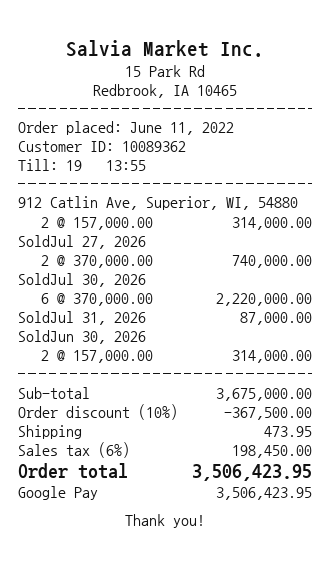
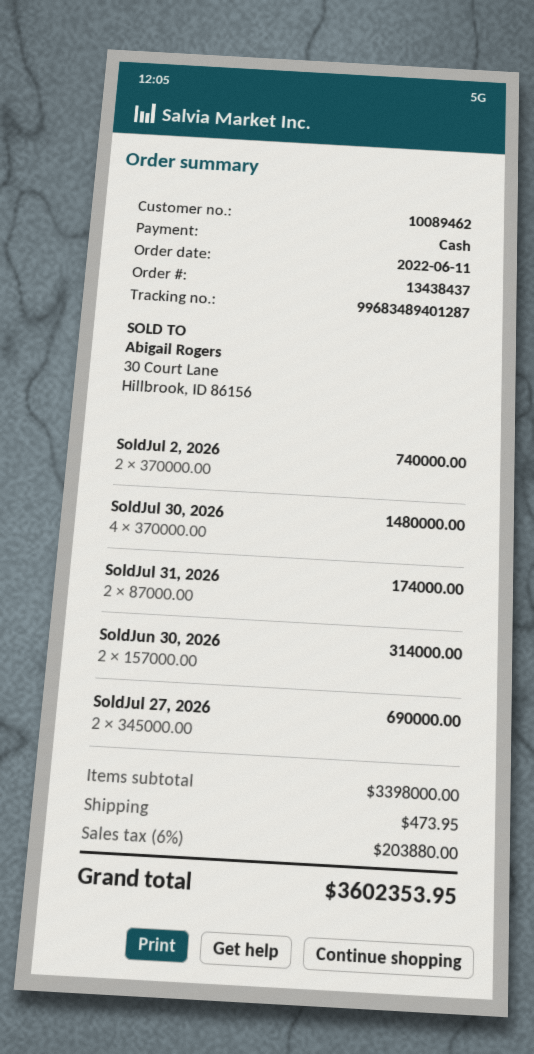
customer number: 10089362 -> 10089462
payment method: Google Pay -> cash
912 Catlin Ave, Superior, WI, 54880: 2 x 157000.00 = 314000.00 -> none
SoldJul 27, 2026: 2 x 370000.00 = 740000.00 -> 2 x 345000.00 = 690000.00
SoldJul 30, 2026: 6 x 370000.00 = 2220000.00 -> 4 x 370000.00 = 1480000.00
SoldJul 31, 2026: 1 x 87000.00 = 87000.00 -> 2 x 87000.00 = 174000.00
SoldJul 2, 2026: none -> 2 x 370000.00 = 740000.00
subtotal: 3675000.00 -> 3398000.00
discount: 10% = 367500.00 -> none
tax: 6% = 198450.00 -> 6% = 203880.00
total: 3506423.95 -> 3602353.95

